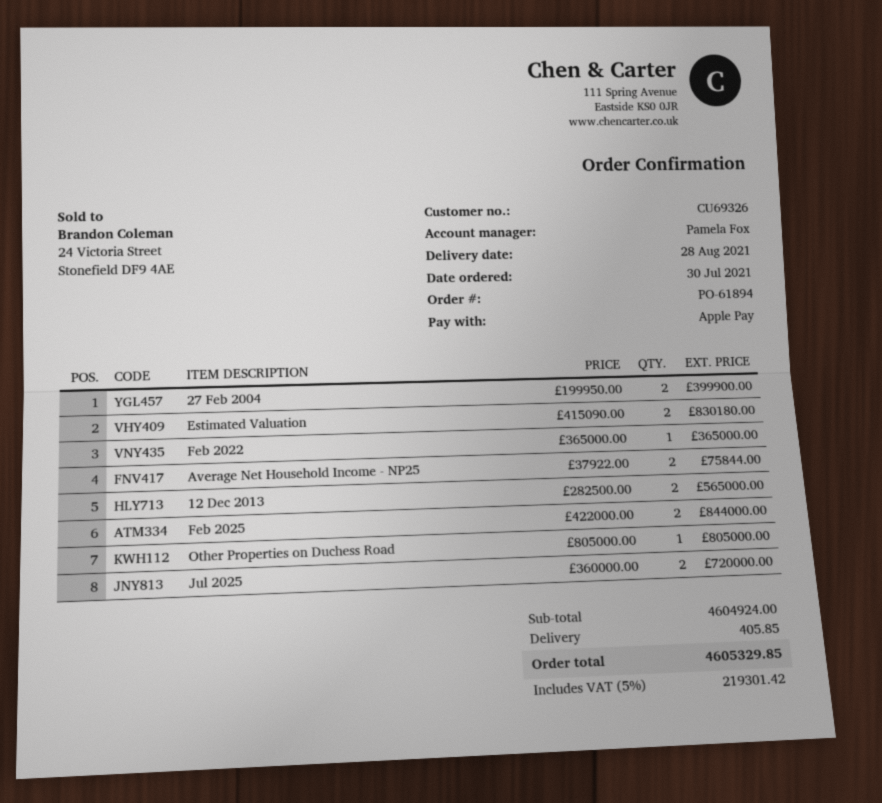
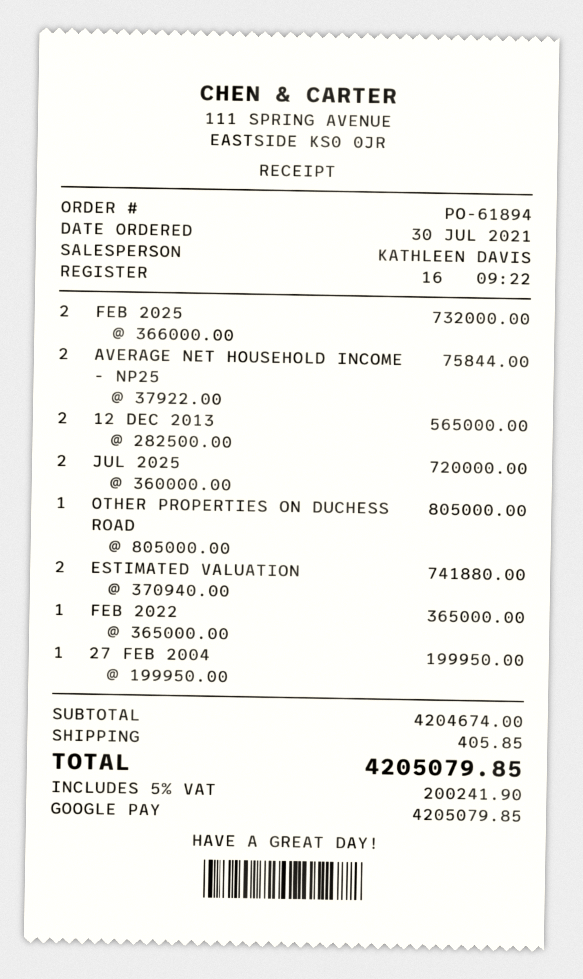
sales rep: Pamela Fox -> KATHLEEN DAVIS
payment method: Apple Pay -> Google Pay
27 Feb 2004: 2 x 199950.00 = 399900.00 -> 1 x 199950.00 = 199950.00
Estimated Valuation: 2 x 415090.00 = 830180.00 -> 2 x 370940.00 = 741880.00
Feb 2025: 2 x 422000.00 = 844000.00 -> 2 x 366000.00 = 732000.00
subtotal: 4604924.00 -> 4204674.00
tax: 5% = 219301.42 -> 5% = 200241.90
total: 4605329.85 -> 4205079.85

